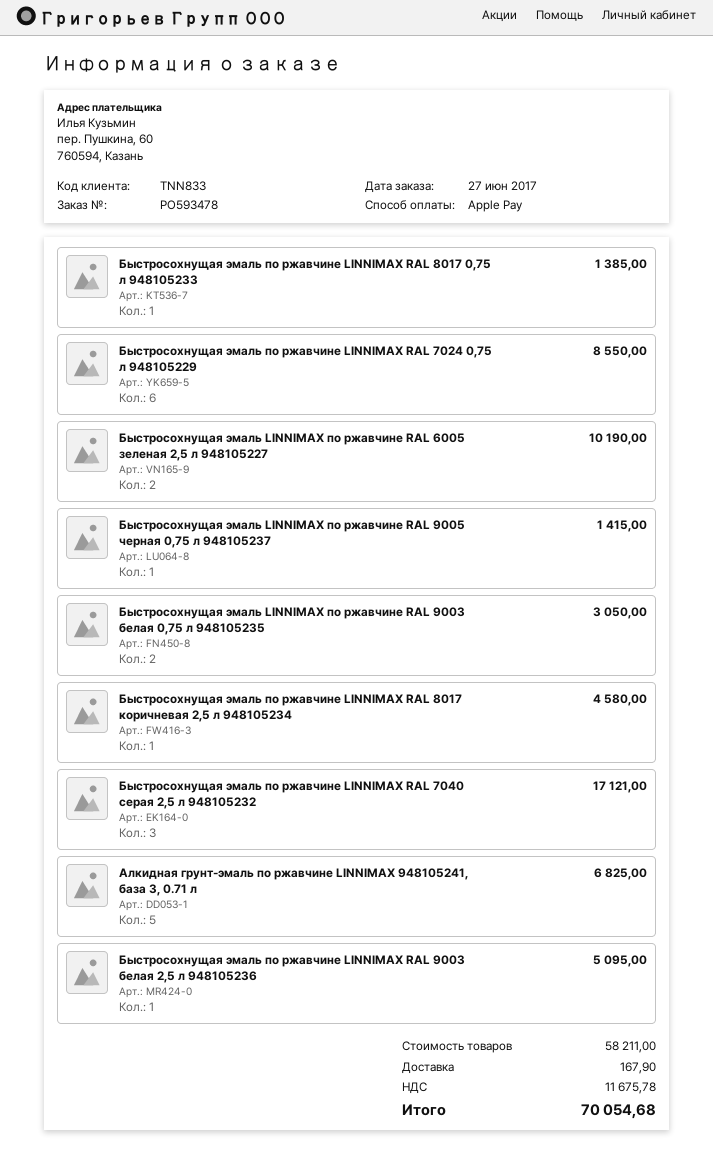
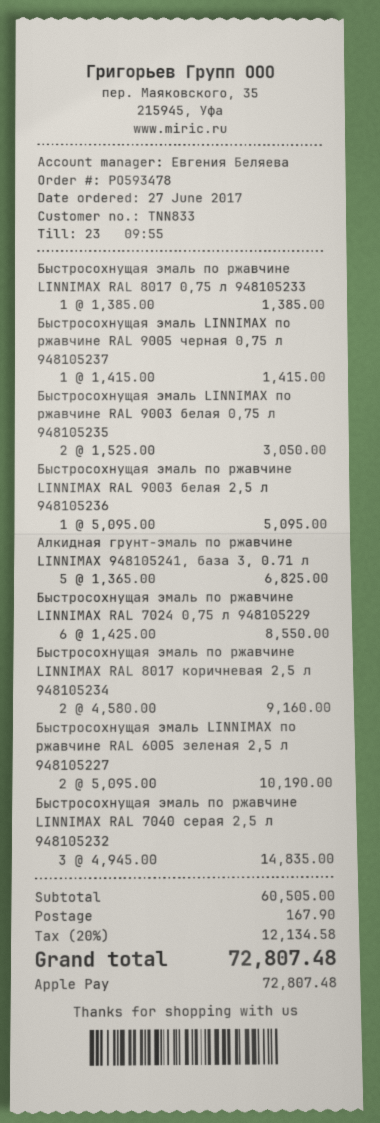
Быстросохнущая эмаль по ржавчине LINNIMAX RAL 8017 коричневая 2,5 л 948105234: 1 for 4580.00 -> 2 for 9160.00
Быстросохнущая эмаль по ржавчине LINNIMAX RAL 7040 серая 2,5 л 948105232: 3 for 17121.00 -> 3 for 14835.00
subtotal: 58211.00 -> 60505.00
tax: 11675.78 -> 12134.58
total: 70054.68 -> 72807.48

